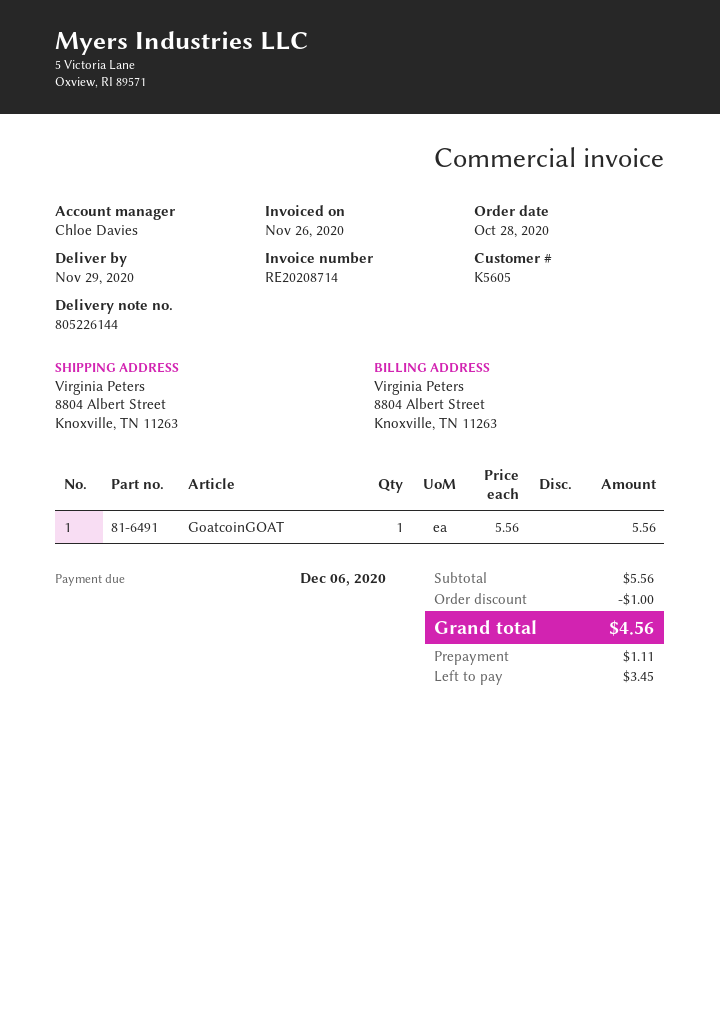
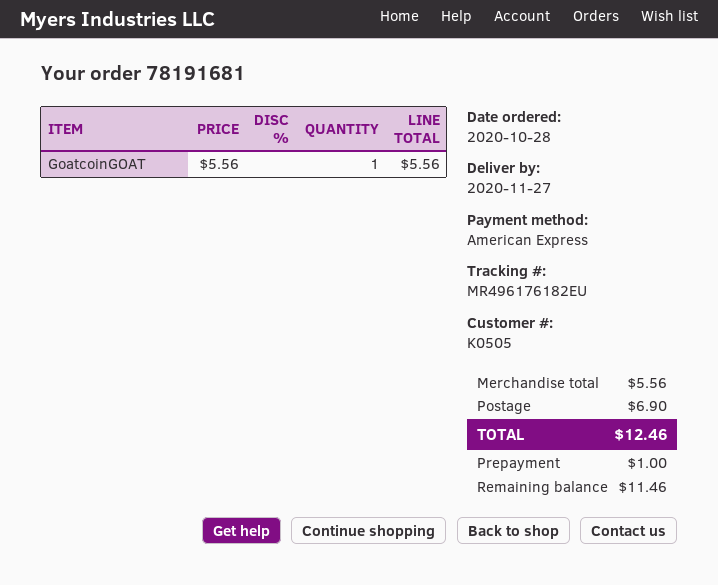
delivery date: 2020-11-29 -> 2020-11-27
customer number: K5605 -> K0505
discount: 1.00 -> none
shipping: none -> 6.90
total: 4.56 -> 12.46
deposit: 1.11 -> 1.00
balance: 3.45 -> 11.46

